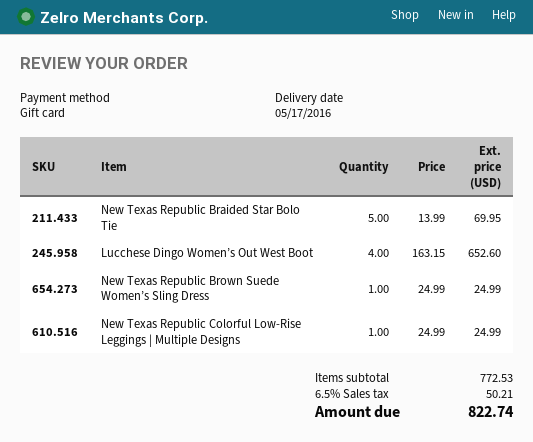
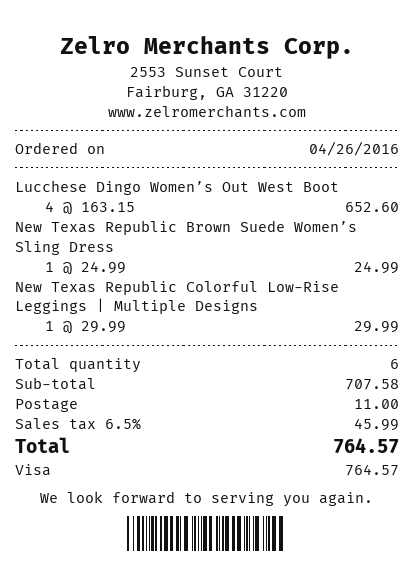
payment method: gift card -> Visa
New Texas Republic Braided Star Bolo Tie: 5 x 13.99 = 69.95 -> none
New Texas Republic Colorful Low-Rise Leggings | Multiple Designs: 1 x 24.99 = 24.99 -> 1 x 29.99 = 29.99
subtotal: 772.53 -> 707.58
shipping: none -> 11.00
tax: 6.5% = 50.21 -> 6.5% = 45.99
total: 822.74 -> 764.57

